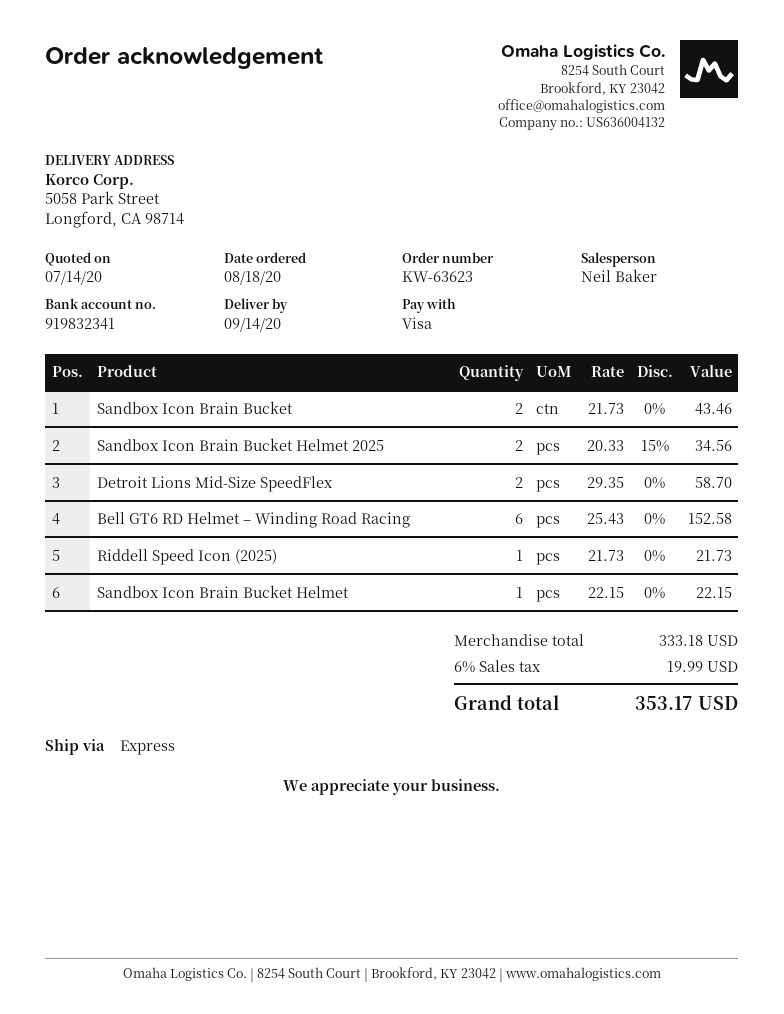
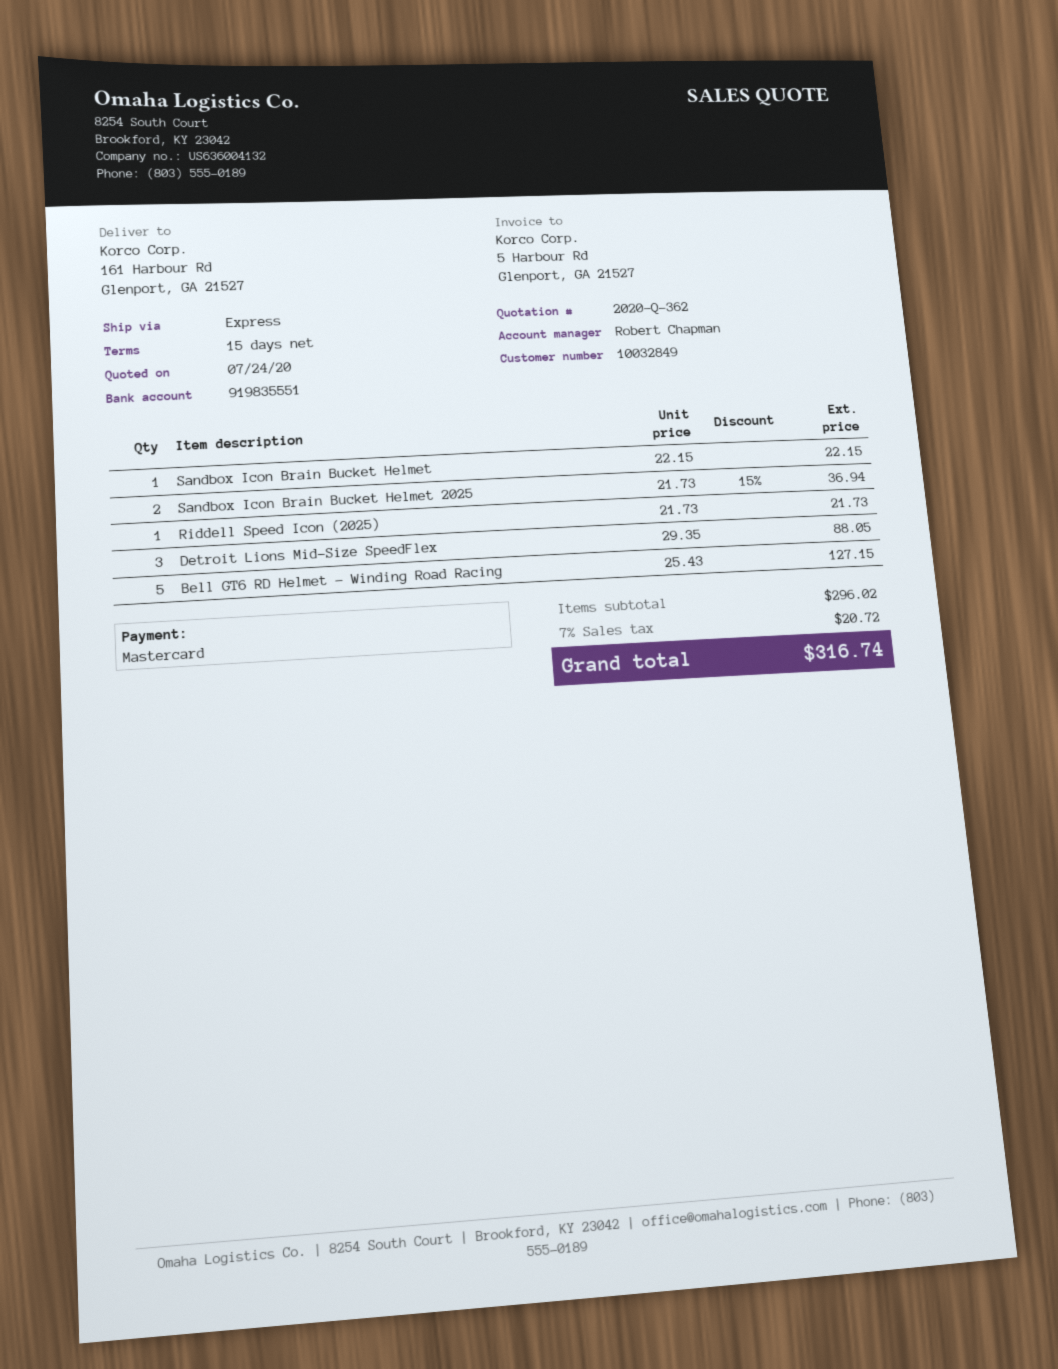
quote date: 2020-07-14 -> 2020-07-24
sales rep: Neil Baker -> Robert Chapman
payment method: Visa -> Mastercard
bank account: 919832341 -> 919835551
ship to: 5058 Park Street, Longford, CA 98714 -> 161 Harbour Rd, Glenport, GA 21527
Sandbox Icon Brain Bucket: 2 x 21.73 = 43.46 -> none
Sandbox Icon Brain Bucket Helmet 2025: 2 x 20.33 - 15% = 34.56 -> 2 x 21.73 - 15% = 36.94
Detroit Lions Mid-Size SpeedFlex: 2 x 29.35 = 58.70 -> 3 x 29.35 = 88.05
Bell GT6 RD Helmet – Winding Road Racing: 6 x 25.43 = 152.58 -> 5 x 25.43 = 127.15
subtotal: 333.18 -> 296.02
tax: 6% = 19.99 -> 7% = 20.72
total: 353.17 -> 316.74

